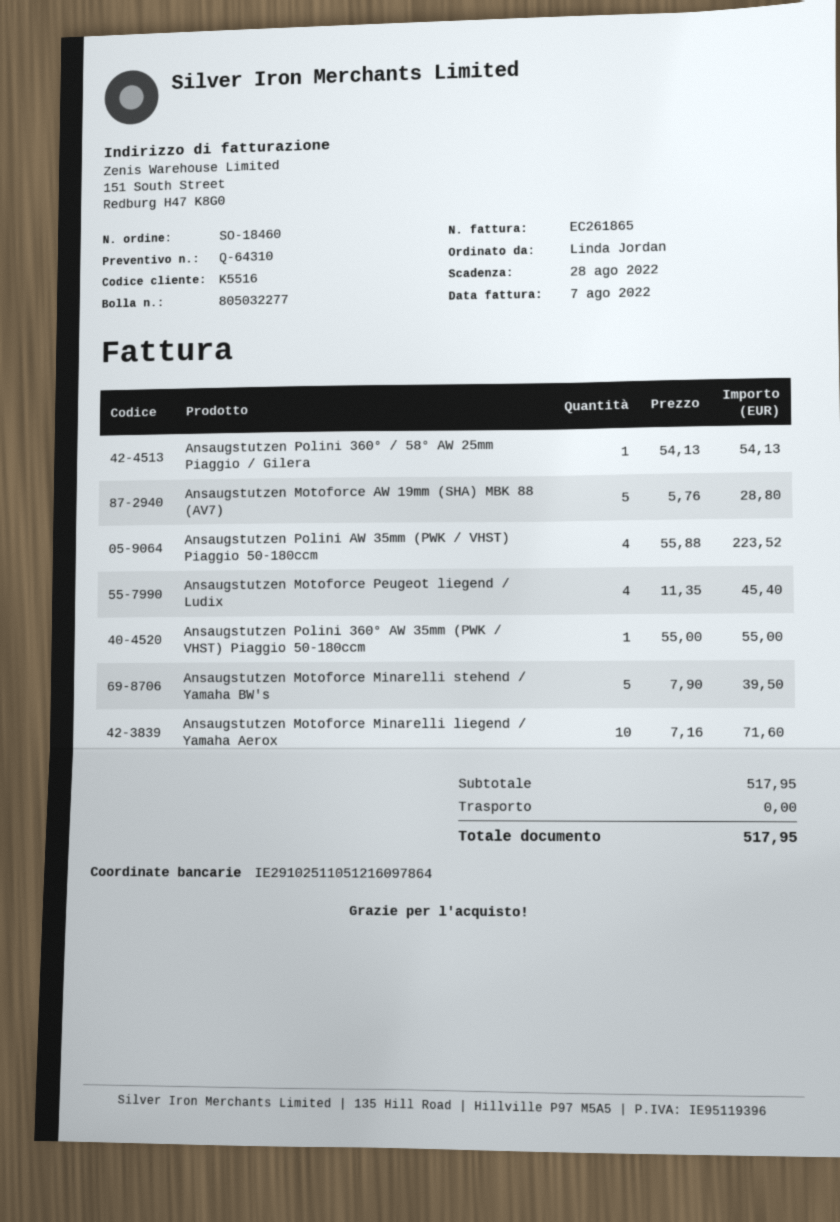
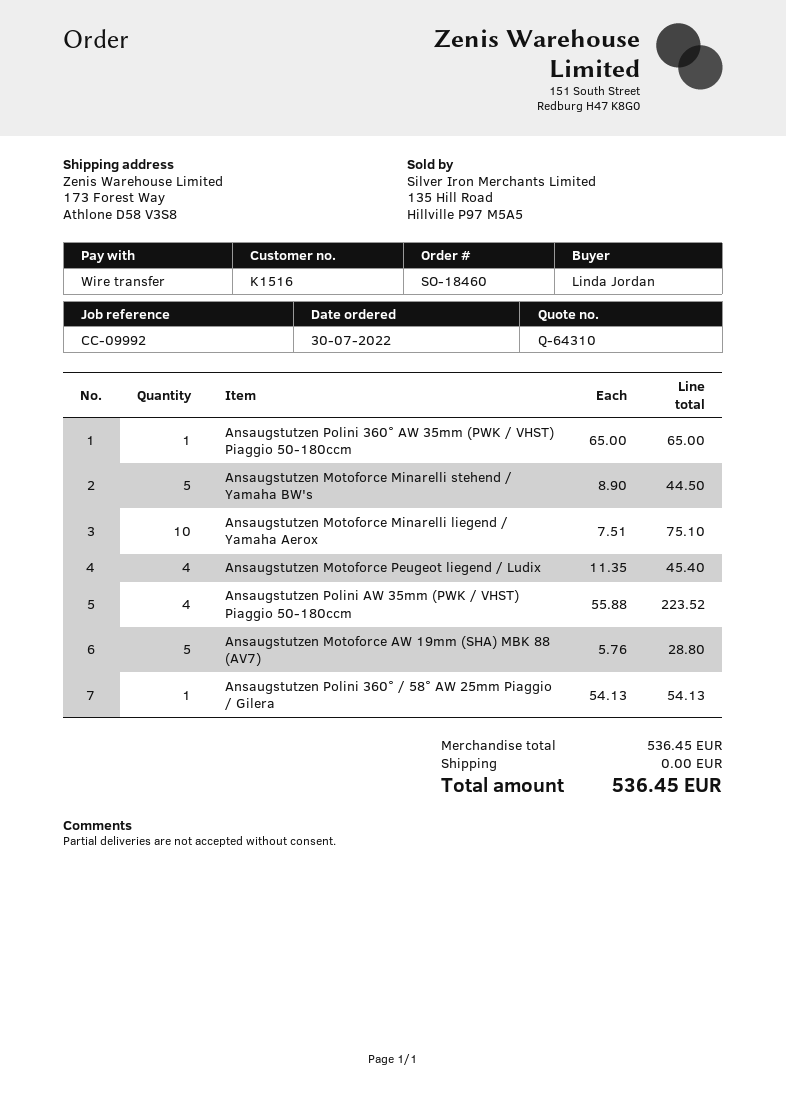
customer number: K5516 -> K1516
Ansaugstutzen Polini 360° AW 35mm (PWK / VHST) Piaggio 50-180ccm: 1 x 55.00 = 55.00 -> 1 x 65.00 = 65.00
Ansaugstutzen Motoforce Minarelli stehend / Yamaha BW's: 5 x 7.90 = 39.50 -> 5 x 8.90 = 44.50
Ansaugstutzen Motoforce Minarelli liegend / Yamaha Aerox: 10 x 7.16 = 71.60 -> 10 x 7.51 = 75.10
subtotal: 517.95 -> 536.45
total: 517.95 -> 536.45

